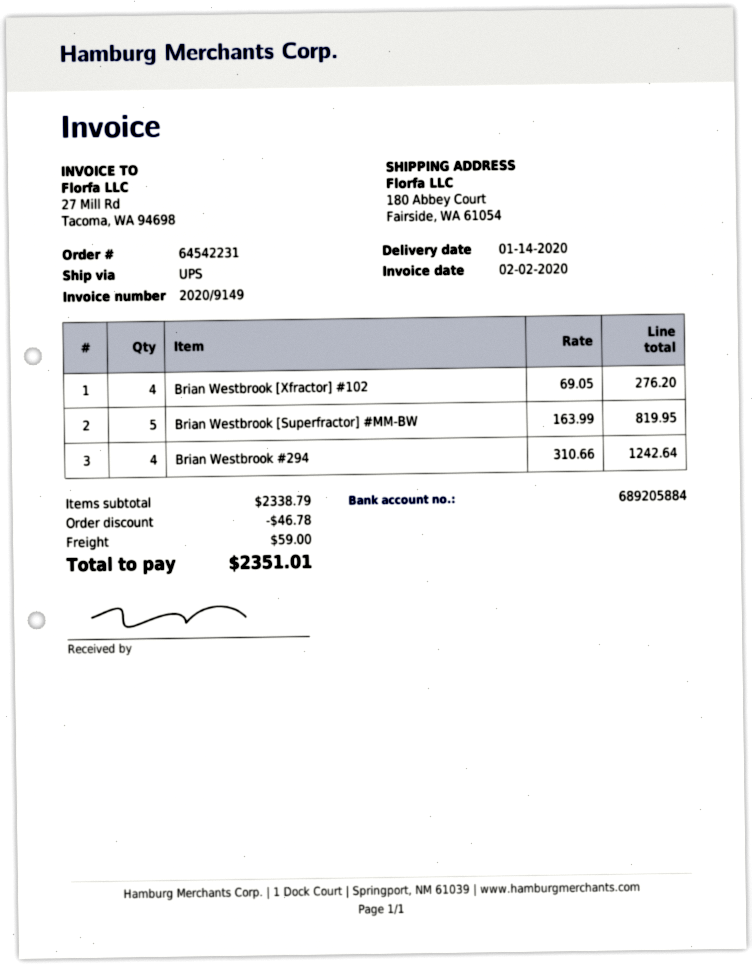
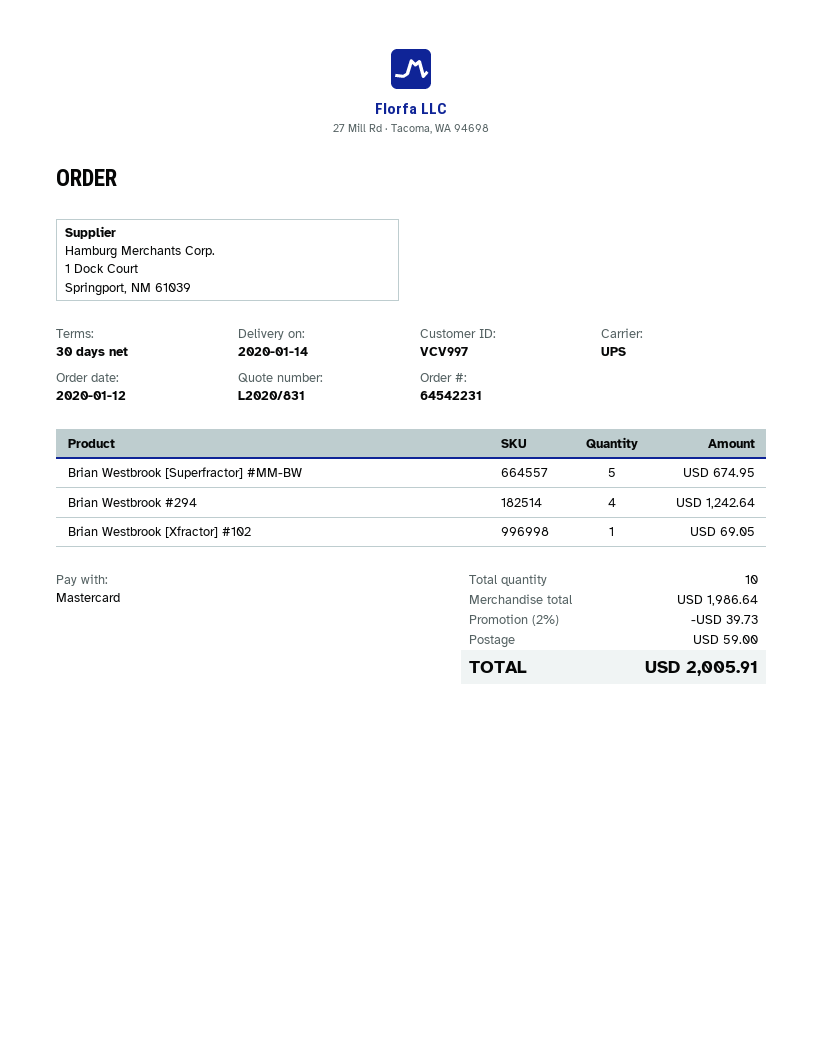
Brian Westbrook [Xfractor] #102: 4 for 276.20 -> 1 for 69.05
Brian Westbrook [Superfractor] #MM-BW: 5 for 819.95 -> 5 for 674.95
subtotal: 2338.79 -> 1986.64
discount: 46.78 -> 39.73
total: 2351.01 -> 2005.91

